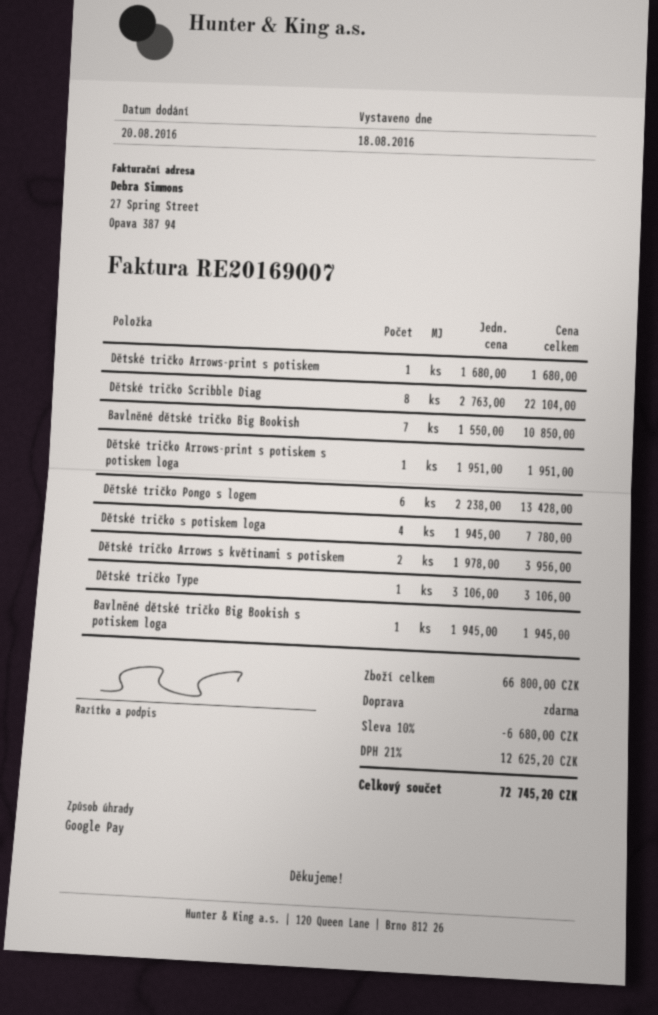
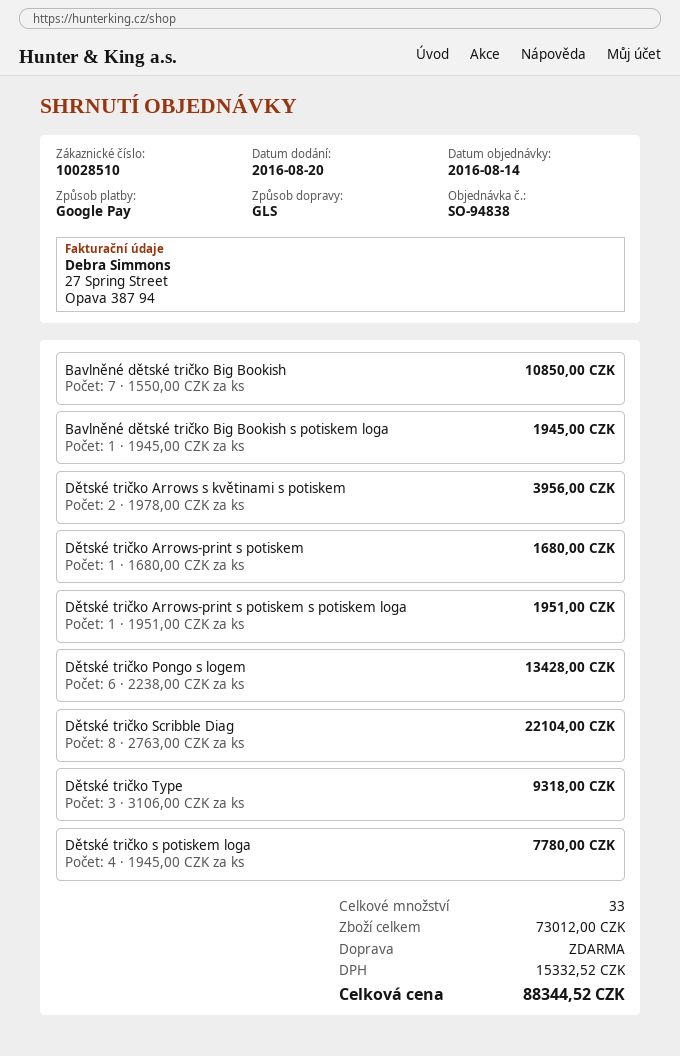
Dětské tričko Type: 1 x 3106.00 = 3106.00 -> 3 x 3106.00 = 9318.00
subtotal: 66800.00 -> 73012.00
discount: 10% = 6680.00 -> none
tax: 12625.20 -> 15332.52
total: 72745.20 -> 88344.52

